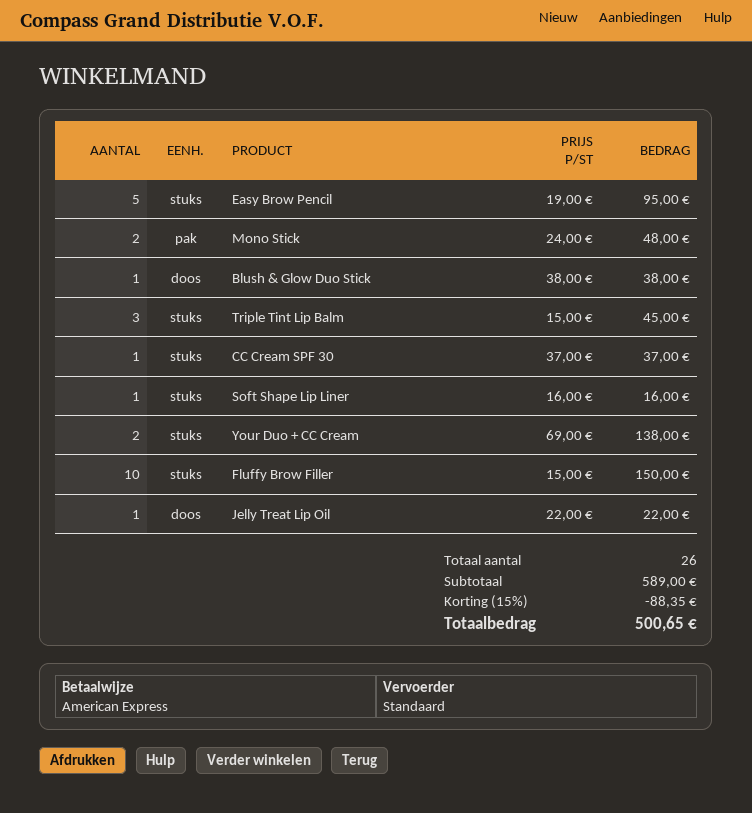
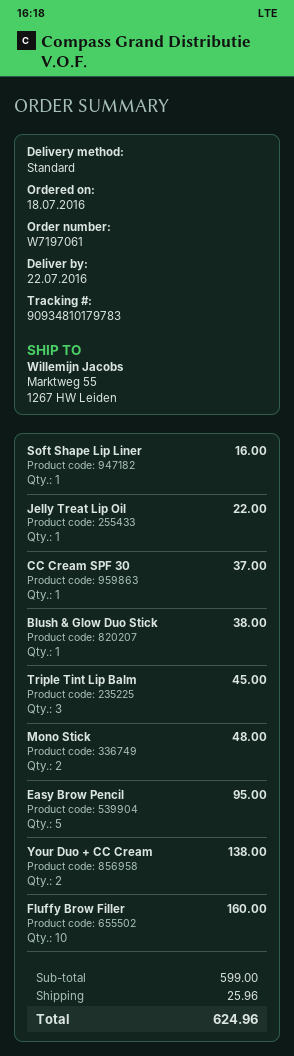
Fluffy Brow Filler: 10 for 150.00 -> 10 for 160.00
subtotal: 589.00 -> 599.00
discount: 15% = 88.35 -> none
shipping: none -> 25.96
total: 500.65 -> 624.96

